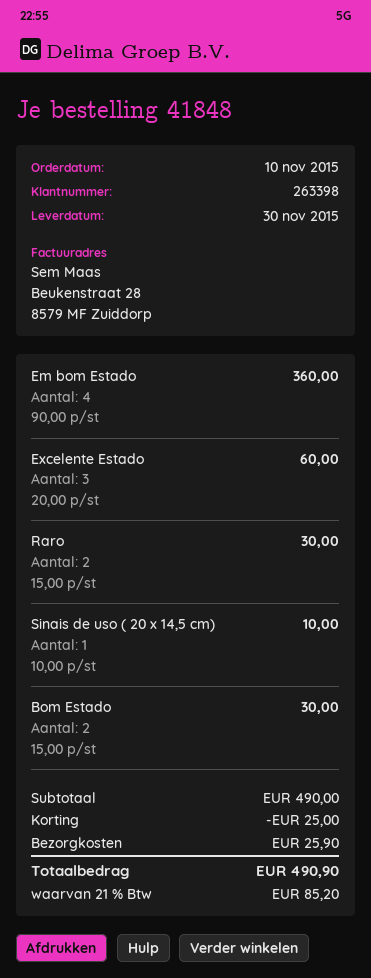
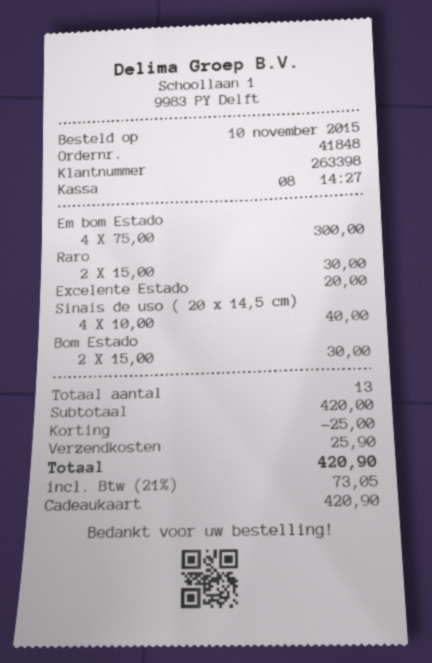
Em bom Estado: 4 x 90.00 = 360.00 -> 4 x 75.00 = 300.00
Excelente Estado: 3 x 20.00 = 60.00 -> 1 x 20.00 = 20.00
Sinais de uso ( 20 x 14,5 cm): 1 x 10.00 = 10.00 -> 4 x 10.00 = 40.00
subtotal: 490.00 -> 420.00
tax: 21% = 85.20 -> 21% = 73.05
total: 490.90 -> 420.90

